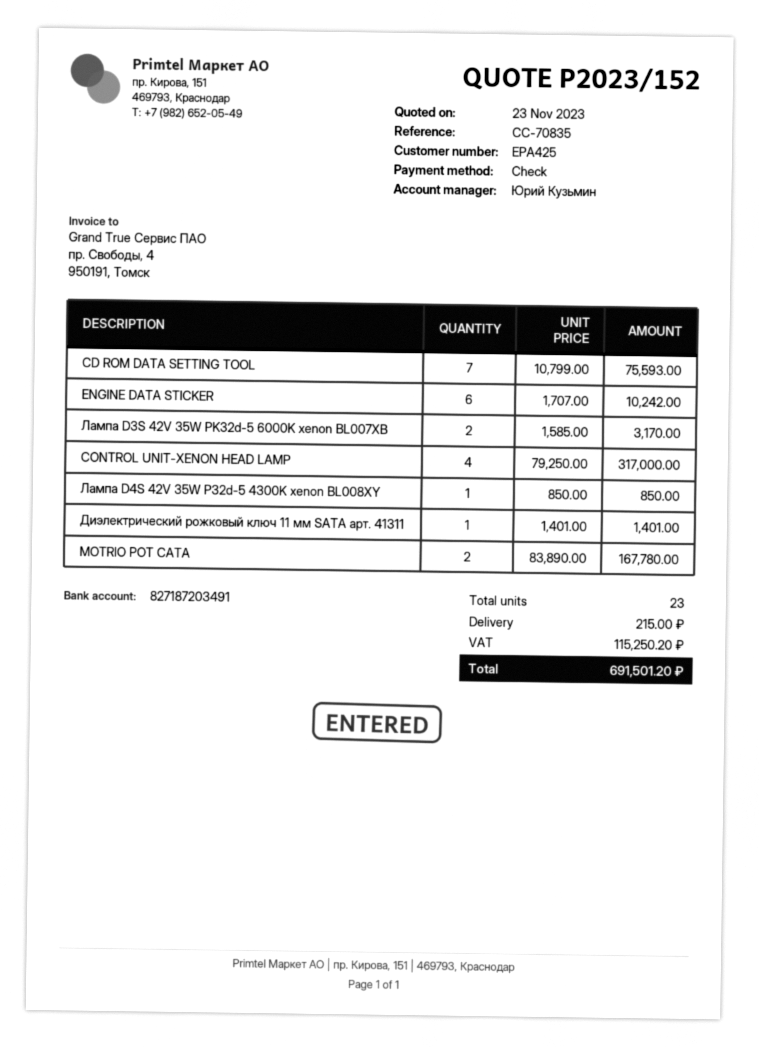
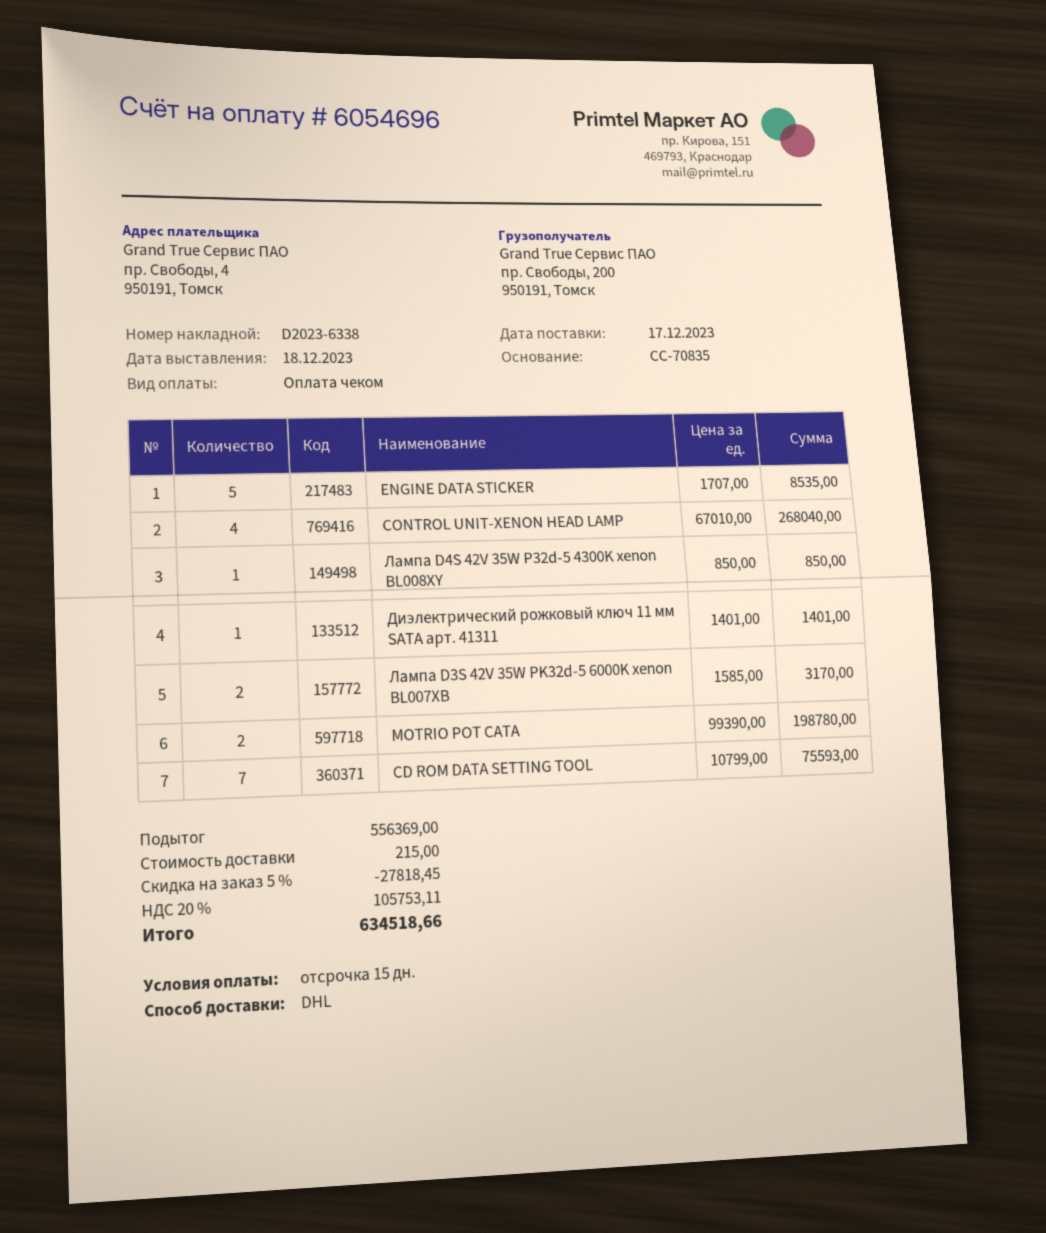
ENGINE DATA STICKER: 6 x 1707.00 = 10242.00 -> 5 x 1707.00 = 8535.00
CONTROL UNIT-XENON HEAD LAMP: 4 x 79250.00 = 317000.00 -> 4 x 67010.00 = 268040.00
MOTRIO POT CATA: 2 x 83890.00 = 167780.00 -> 2 x 99390.00 = 198780.00
discount: none -> 5% = 27818.45
tax: 115250.20 -> 105753.11
total: 691501.20 -> 634518.66

